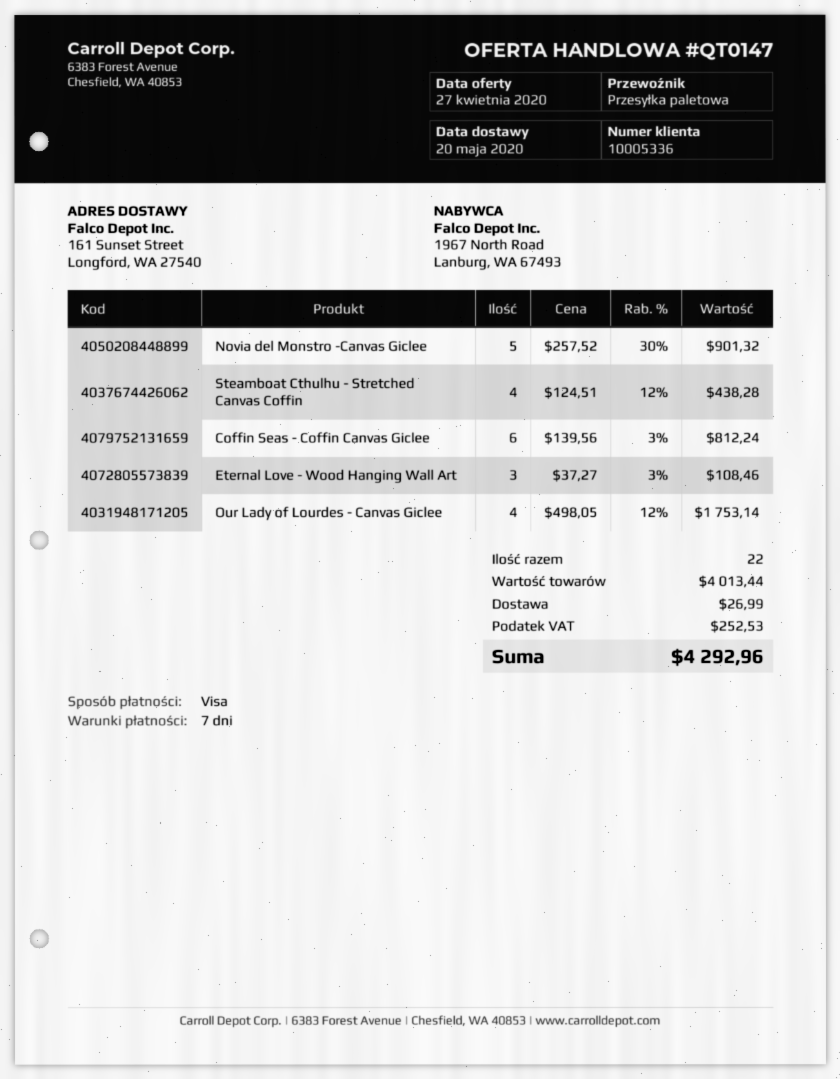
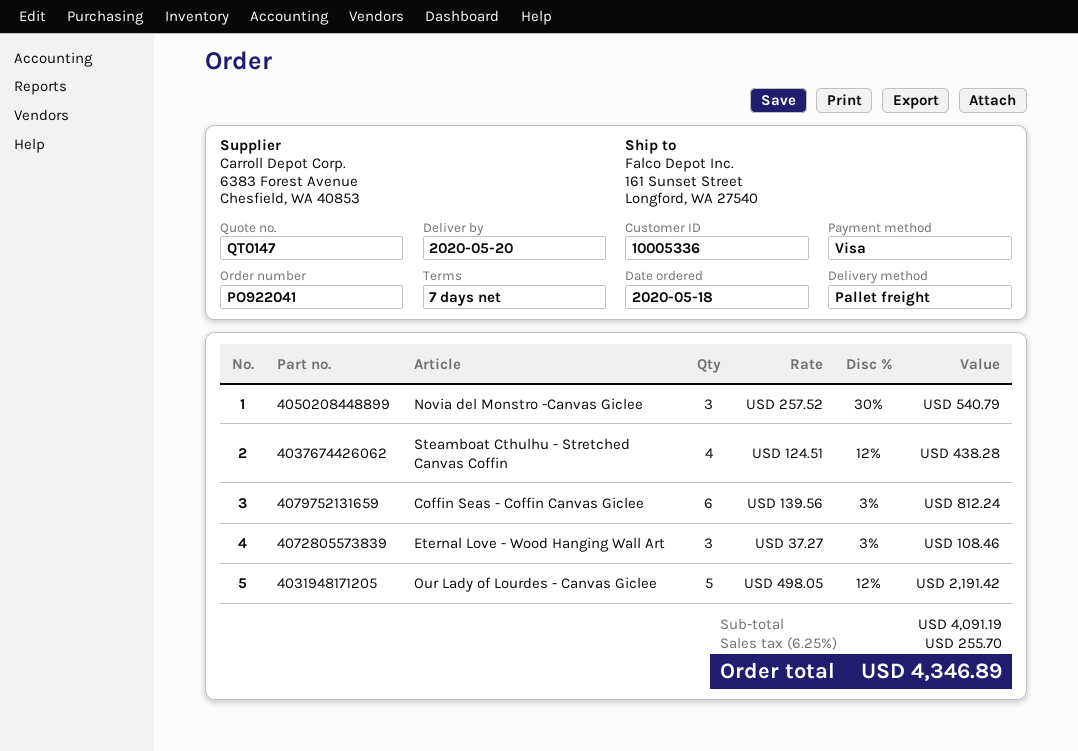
Novia del Monstro -Canvas Giclee: 5 x 257.52 - 30% = 901.32 -> 3 x 257.52 - 30% = 540.79
Our Lady of Lourdes - Canvas Giclee: 4 x 498.05 - 12% = 1753.14 -> 5 x 498.05 - 12% = 2191.42
subtotal: 4013.44 -> 4091.19
shipping: 26.99 -> none
tax: 252.53 -> 255.70
total: 4292.96 -> 4346.89

